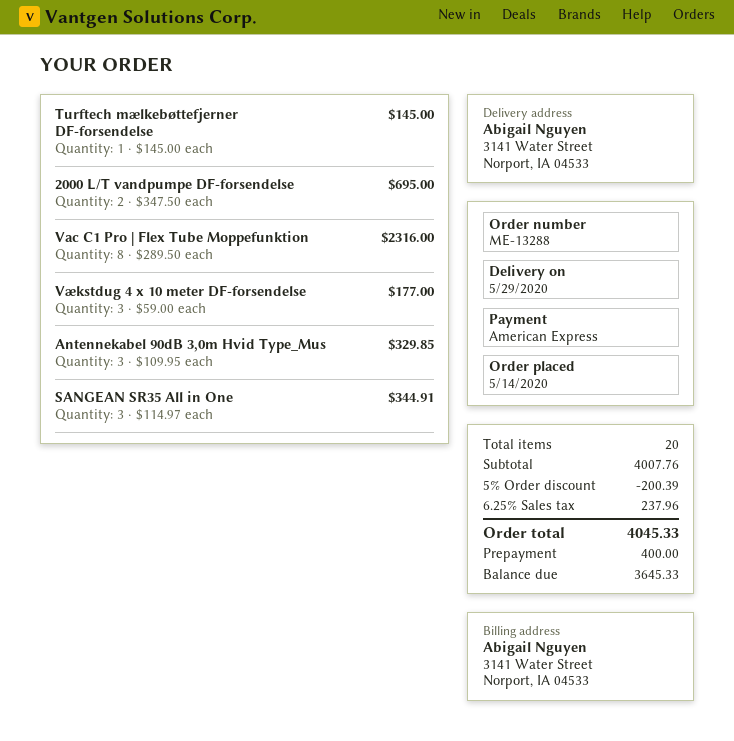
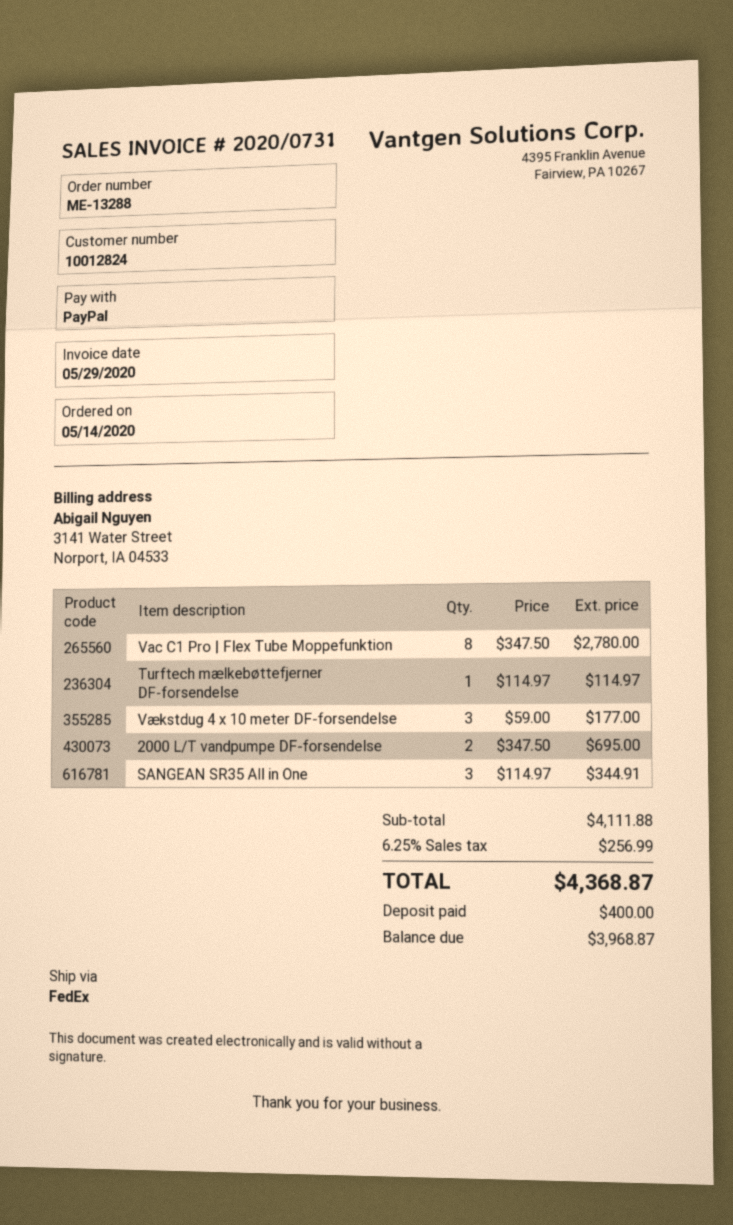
payment method: American Express -> PayPal
Turftech mælkebøttefjerner DF-forsendelse: 1 x 145.00 = 145.00 -> 1 x 114.97 = 114.97
Vac C1 Pro | Flex Tube Moppefunktion: 8 x 289.50 = 2316.00 -> 8 x 347.50 = 2780.00
Antennekabel 90dB 3,0m Hvid Type_Mus: 3 x 109.95 = 329.85 -> none
subtotal: 4007.76 -> 4111.88
discount: 5% = 200.39 -> none
tax: 6.25% = 237.96 -> 6.25% = 256.99
total: 4045.33 -> 4368.87
balance: 3645.33 -> 3968.87

